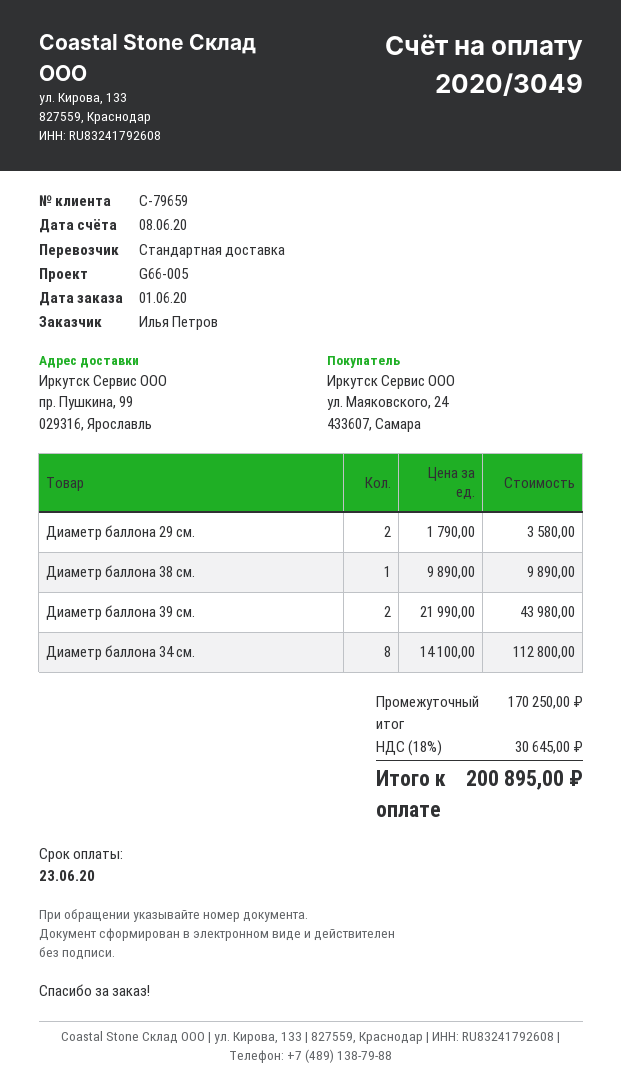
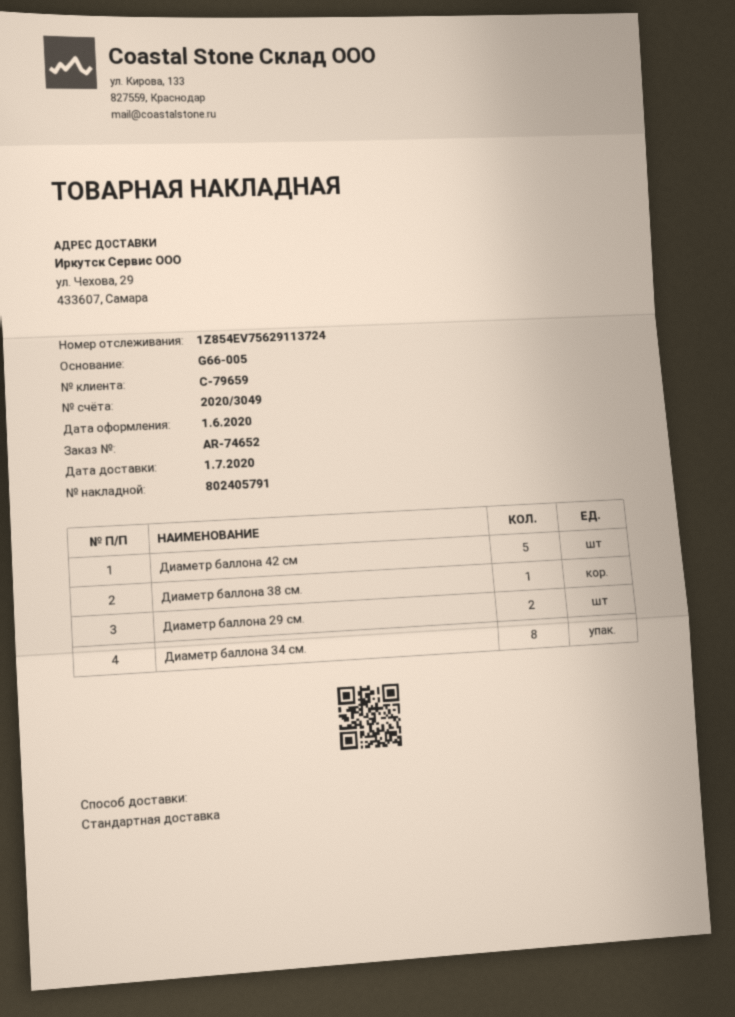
ship to: пр. Пушкина, 99, 029316, Ярославль -> ул. Чехова, 29, 433607, Самара
Диаметр баллона 39 см.: 2 -> none
Диаметр баллона 42 см: none -> 5

